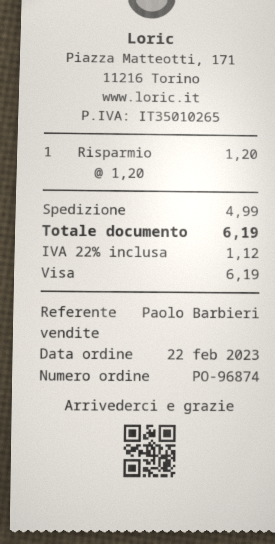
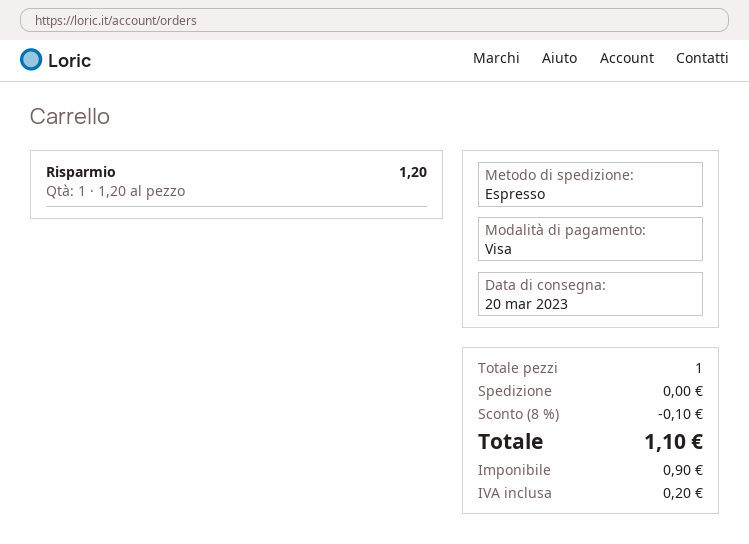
discount: none -> 8% = 0.10
shipping: 4.99 -> 0.00
tax: 1.12 -> 0.20
total: 6.19 -> 1.10

